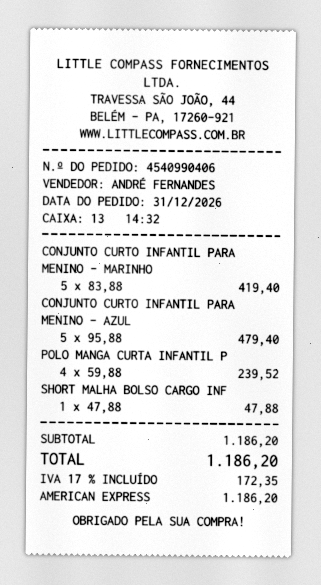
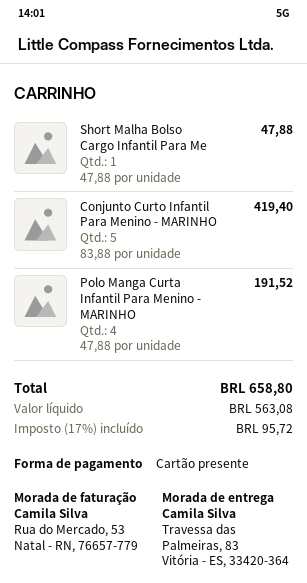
payment method: American Express -> gift card
CONJUNTO CURTO INFANTIL PARA MENINO - AZUL: 5 x 95.88 = 479.40 -> none
POLO MANGA CURTA INFANTIL P: 4 x 59.88 = 239.52 -> 4 x 47.88 = 191.52
tax: 17% = 172.35 -> 17% = 95.72
total: 1186.20 -> 658.80

